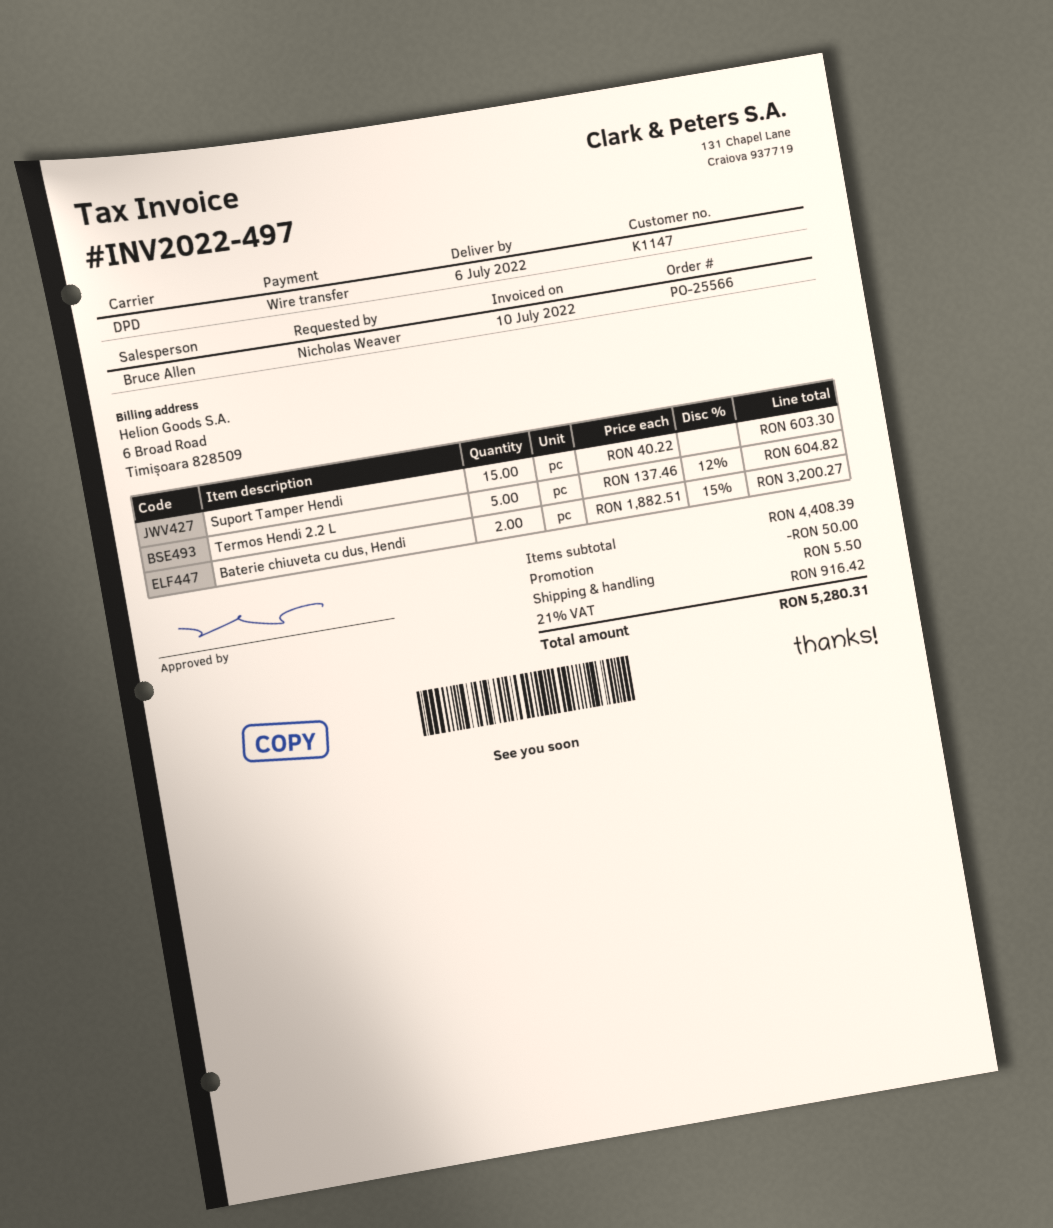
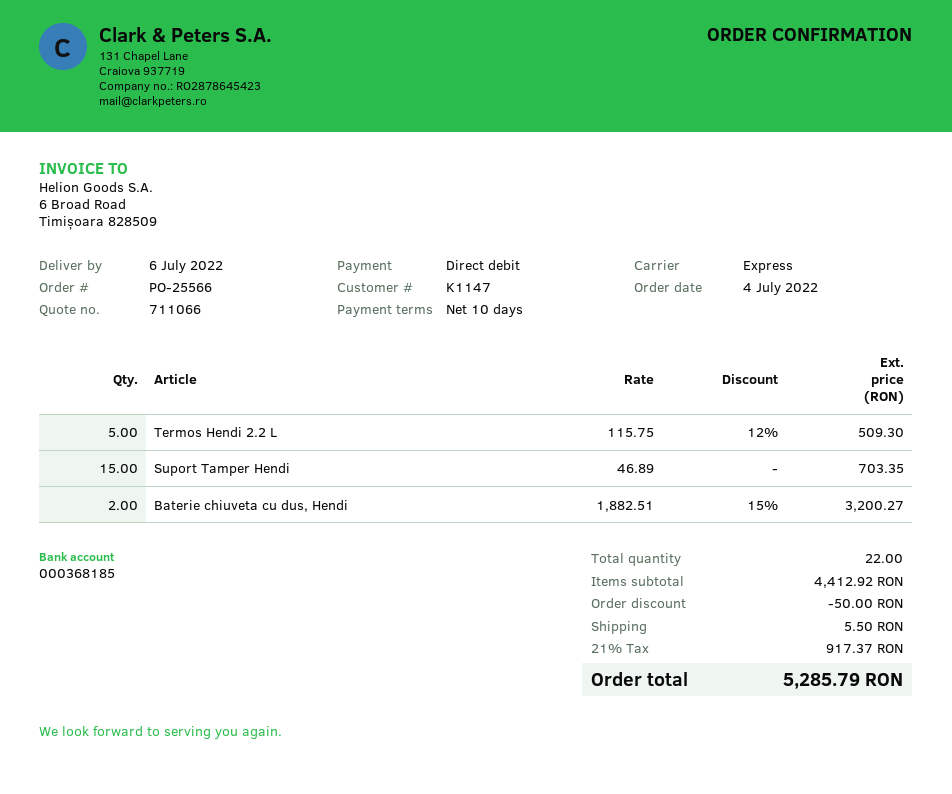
payment method: bank transfer -> direct debit
shipping method: DPD -> express
Suport Tamper Hendi: 15 x 40.22 = 603.30 -> 15 x 46.89 = 703.35
Termos Hendi 2.2 L: 5 x 137.46 - 12% = 604.82 -> 5 x 115.75 - 12% = 509.30
subtotal: 4408.39 -> 4412.92
tax: 21% = 916.42 -> 21% = 917.37
total: 5280.31 -> 5285.79

